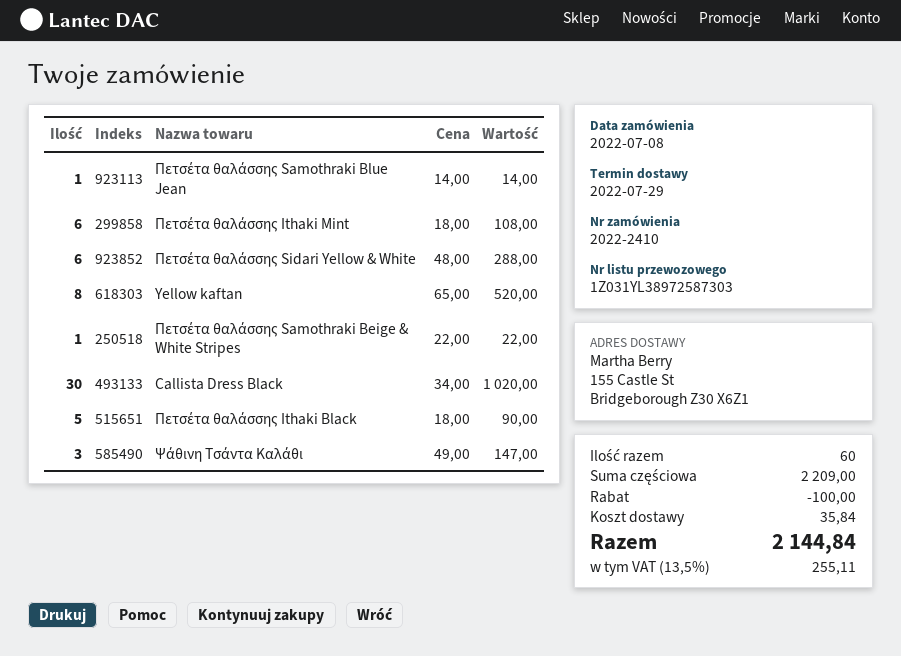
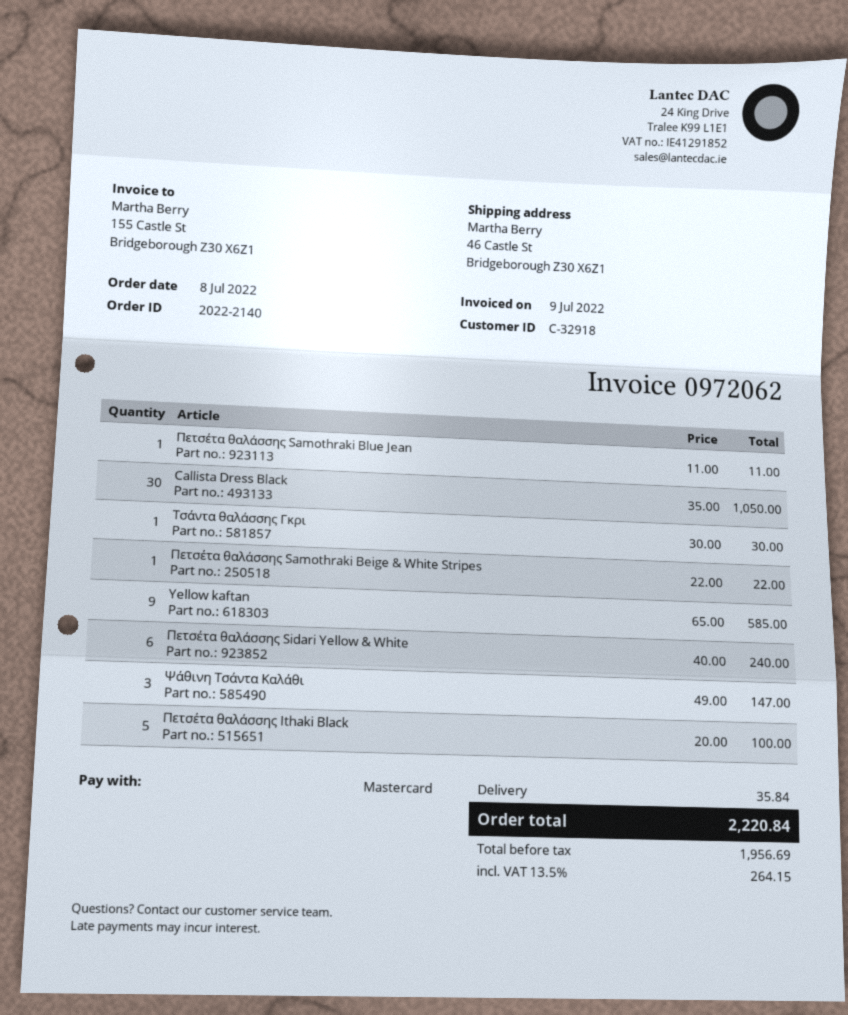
order number: 2022-2410 -> 2022-2140
ship to: 155 Castle St, Bridgeborough Z30 X6Z1 -> 46 Castle St, Bridgeborough Z30 X6Z1
Πετσέτα θαλάσσης Samothraki Blue Jean: 1 x 14.00 = 14.00 -> 1 x 11.00 = 11.00
Πετσέτα θαλάσσης Ithaki Mint: 6 x 18.00 = 108.00 -> none
Πετσέτα θαλάσσης Sidari Yellow & White: 6 x 48.00 = 288.00 -> 6 x 40.00 = 240.00
Yellow kaftan: 8 x 65.00 = 520.00 -> 9 x 65.00 = 585.00
Callista Dress Black: 30 x 34.00 = 1020.00 -> 30 x 35.00 = 1050.00
Πετσέτα θαλάσσης Ithaki Black: 5 x 18.00 = 90.00 -> 5 x 20.00 = 100.00
Τσάντα θαλάσσης Γκρι: none -> 1 x 30.00 = 30.00
discount: 100.00 -> none
tax: 13.5% = 255.11 -> 13.5% = 264.15
total: 2144.84 -> 2220.84

